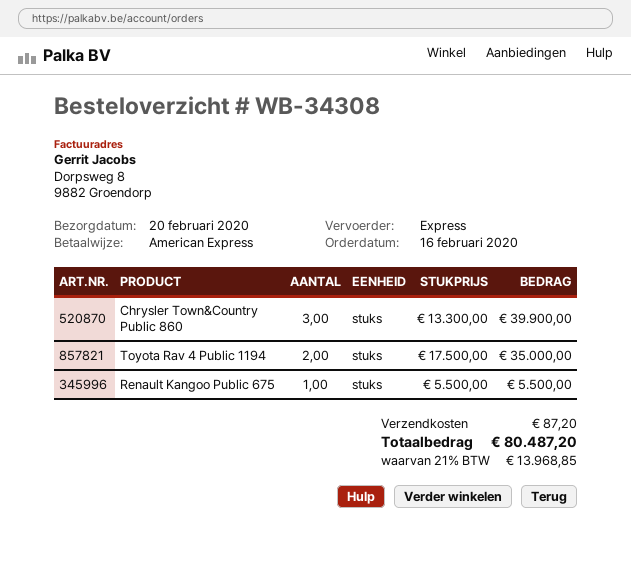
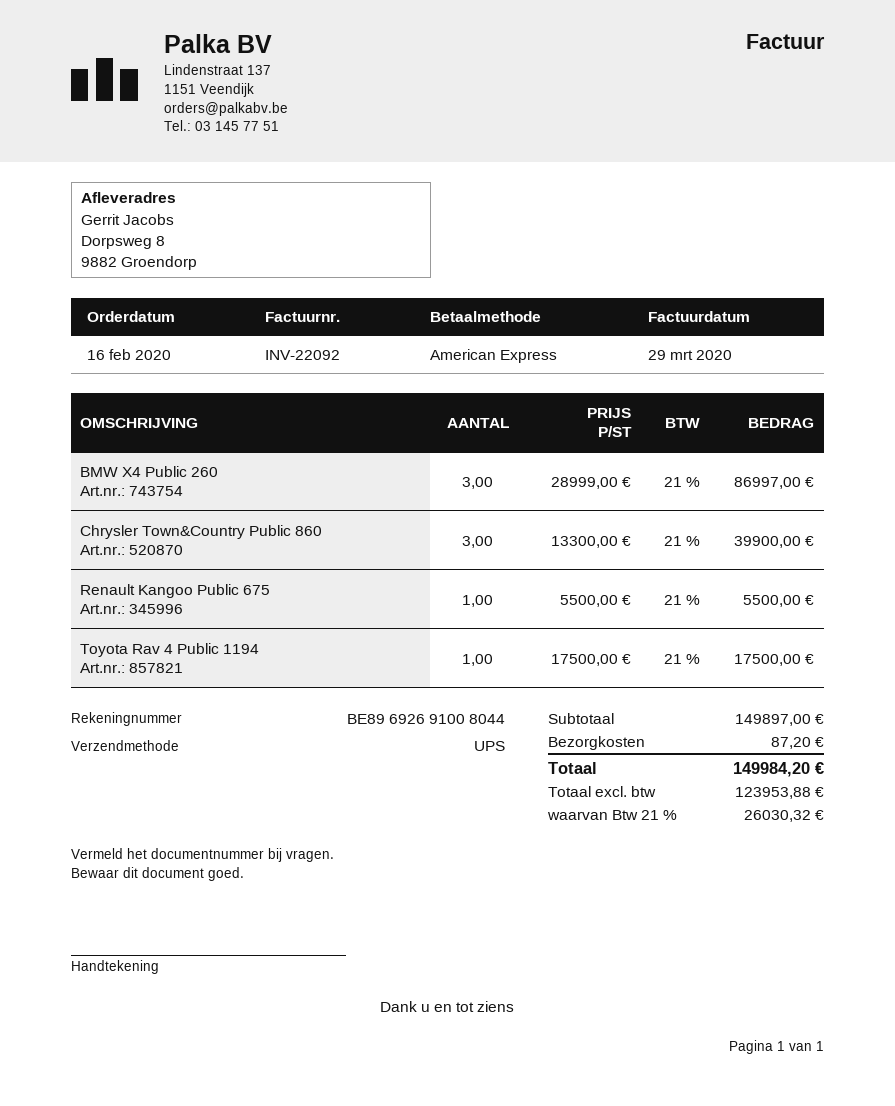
shipping method: express -> UPS
Toyota Rav 4 Public 1194: 2 x 17500.00 = 35000.00 -> 1 x 17500.00 = 17500.00
BMW X4 Public 260: none -> 3 x 28999.00 = 86997.00
tax: 21% = 13968.85 -> 21% = 26030.32
total: 80487.20 -> 149984.20

